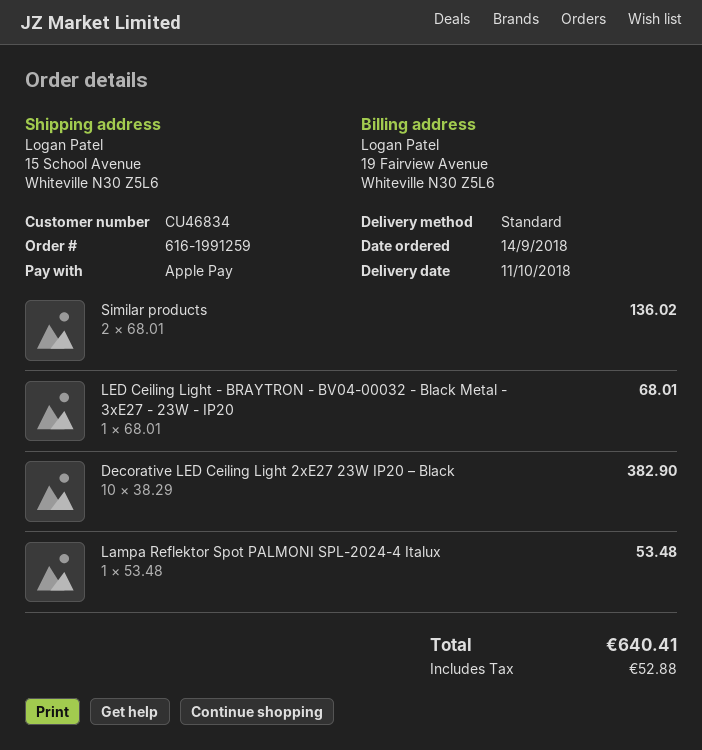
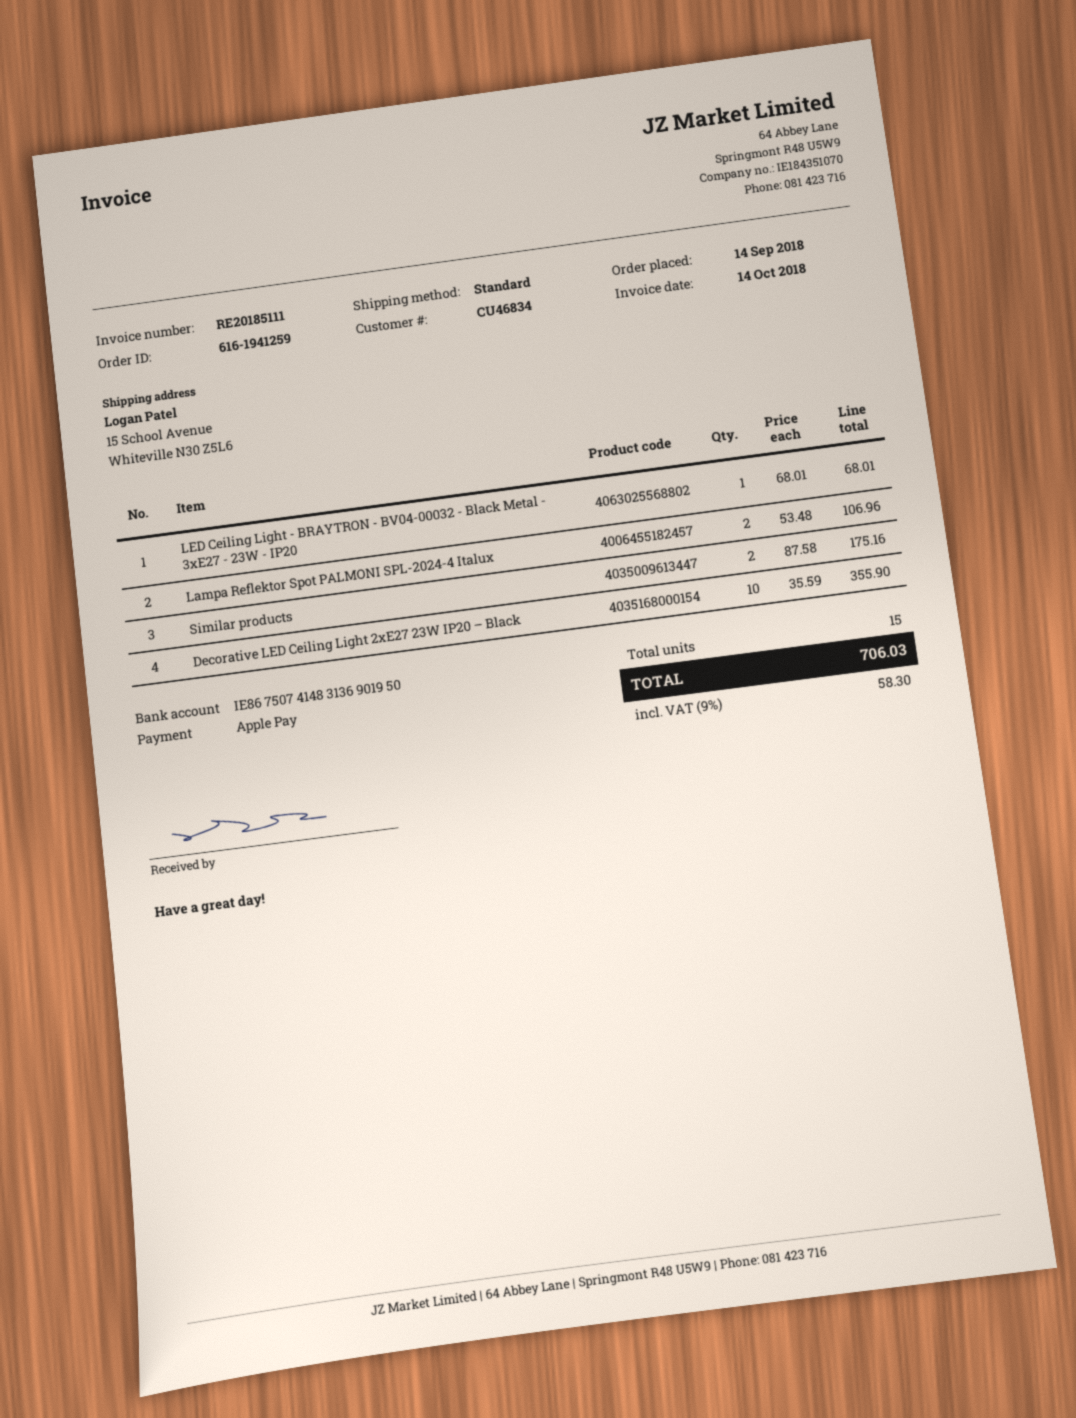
order number: 616-1991259 -> 616-1941259
Similar products: 2 x 68.01 = 136.02 -> 2 x 87.58 = 175.16
Decorative LED Ceiling Light 2xE27 23W IP20 – Black: 10 x 38.29 = 382.90 -> 10 x 35.59 = 355.90
Lampa Reflektor Spot PALMONI SPL-2024-4 Italux: 1 x 53.48 = 53.48 -> 2 x 53.48 = 106.96
tax: 52.88 -> 58.30
total: 640.41 -> 706.03

